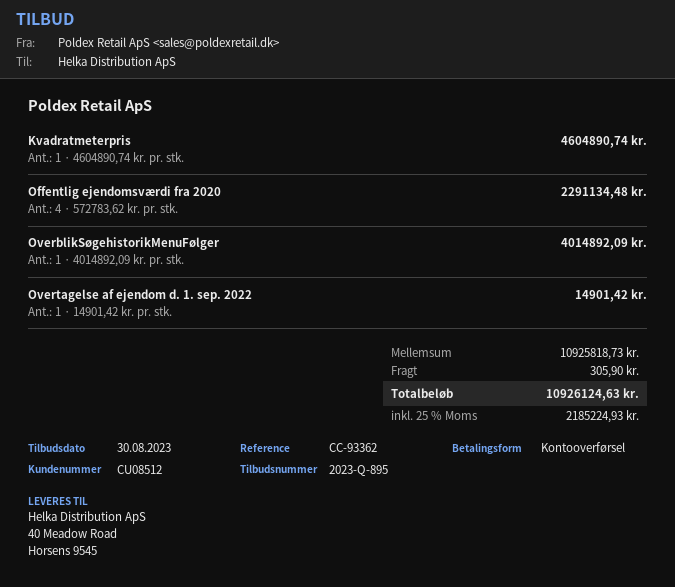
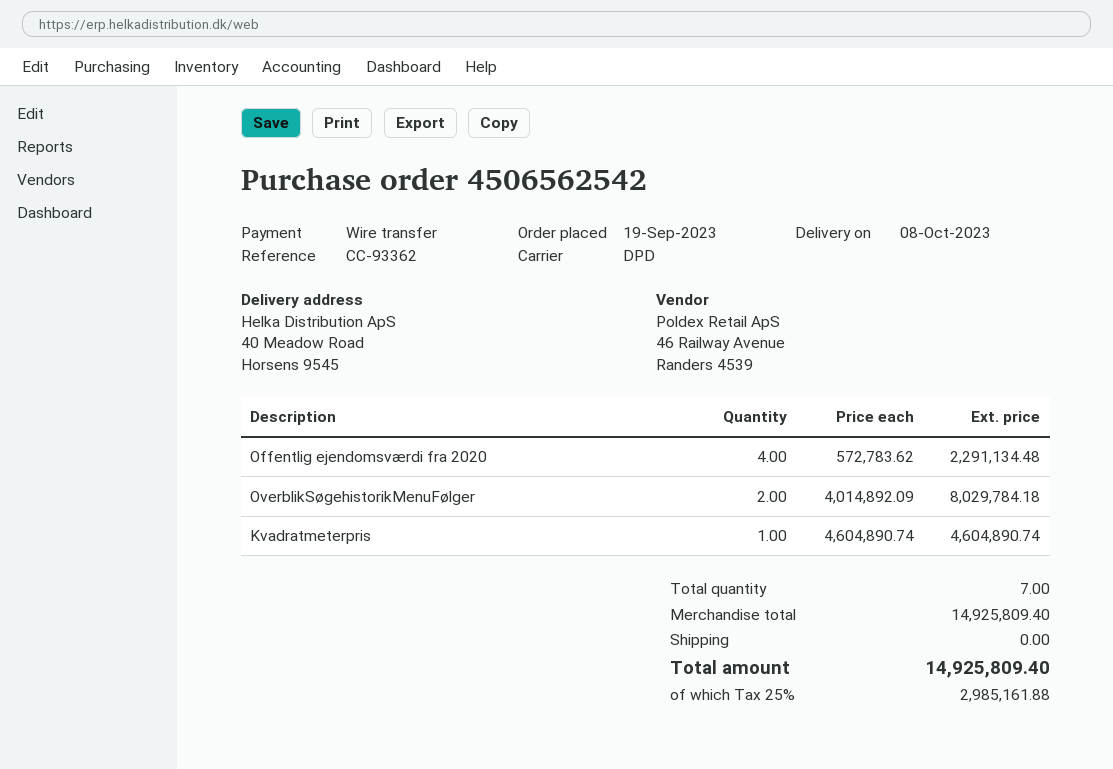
OverblikSøgehistorikMenuFølger: 1 x 4014892.09 = 4014892.09 -> 2 x 4014892.09 = 8029784.18
Overtagelse af ejendom d. 1. sep. 2022: 1 x 14901.42 = 14901.42 -> none
subtotal: 10925818.73 -> 14925809.40
shipping: 305.90 -> 0.00
tax: 25% = 2185224.93 -> 25% = 2985161.88
total: 10926124.63 -> 14925809.40

